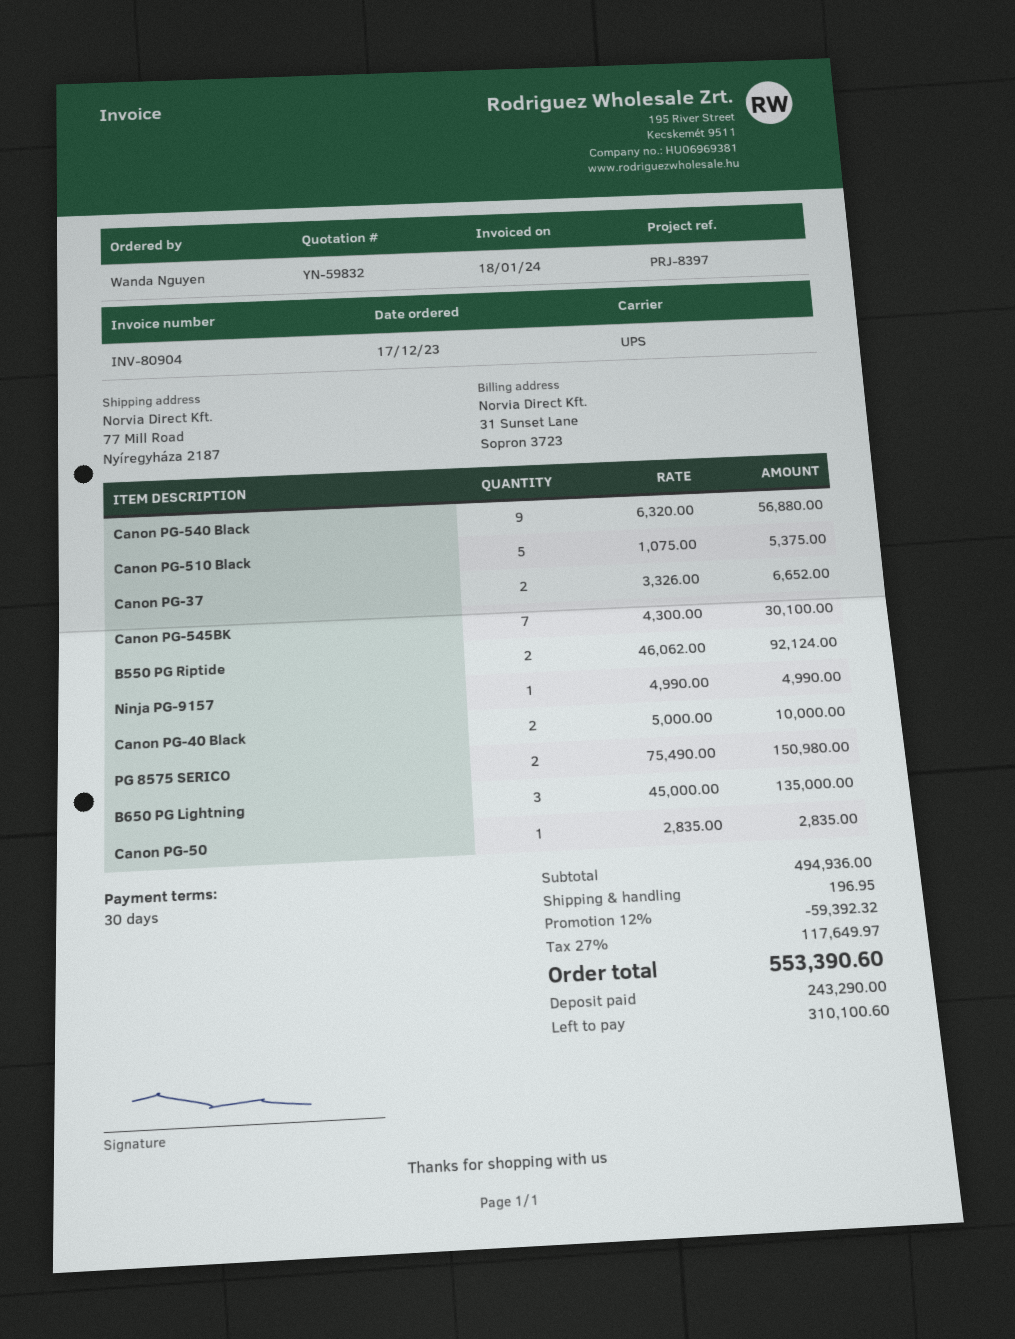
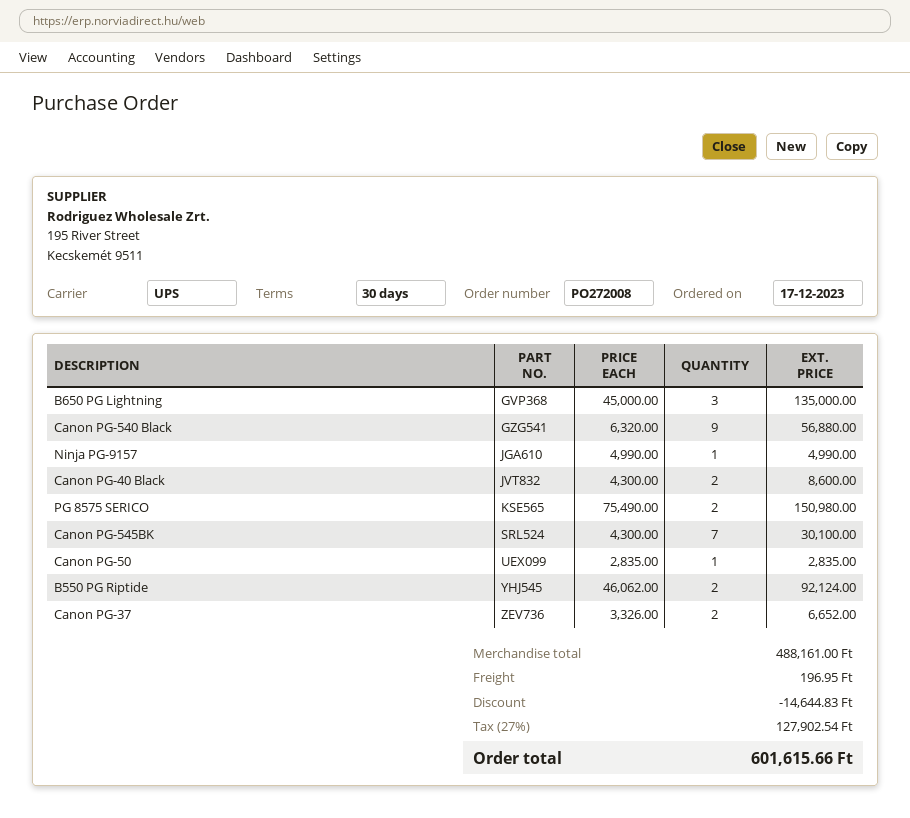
Canon PG-510 Black: 5 x 1075.00 = 5375.00 -> none
Canon PG-40 Black: 2 x 5000.00 = 10000.00 -> 2 x 4300.00 = 8600.00
subtotal: 494936.00 -> 488161.00
discount: 59392.32 -> 14644.83
tax: 27% = 117649.97 -> 27% = 127902.54
total: 553390.60 -> 601615.66

